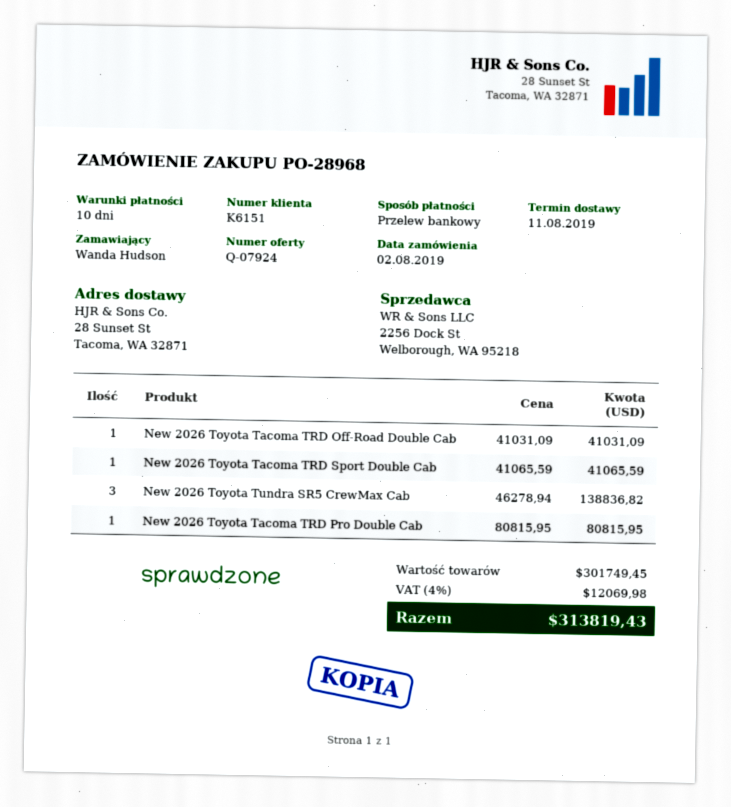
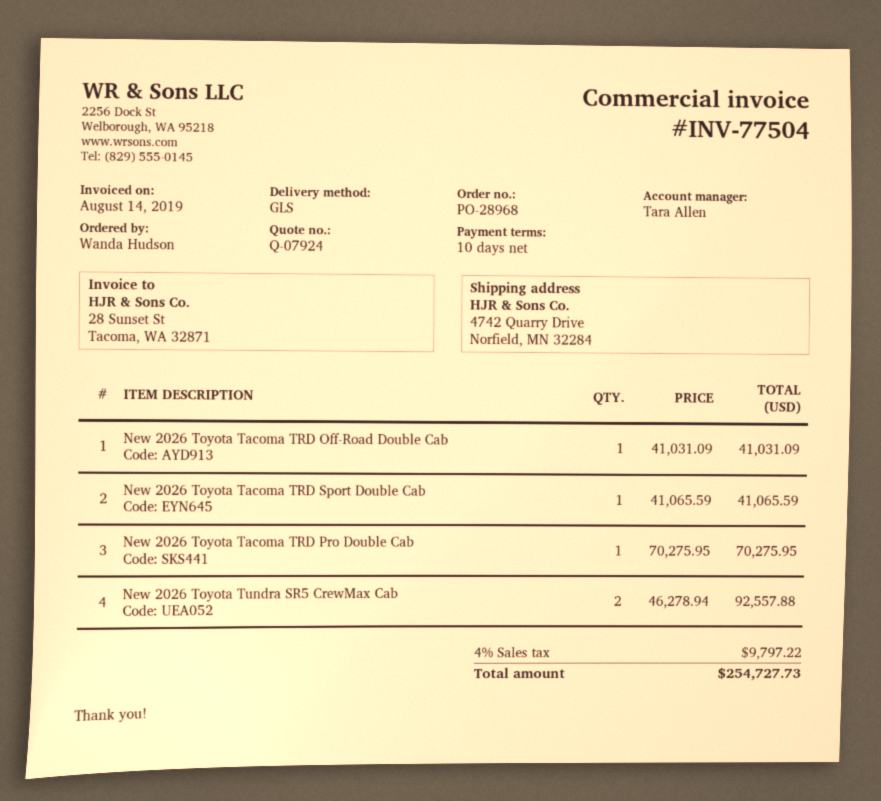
ship to: 28 Sunset St, Tacoma, WA 32871 -> 4742 Quarry Drive, Norfield, MN 32284
New 2026 Toyota Tundra SR5 CrewMax Cab: 3 x 46278.94 = 138836.82 -> 2 x 46278.94 = 92557.88
New 2026 Toyota Tacoma TRD Pro Double Cab: 1 x 80815.95 = 80815.95 -> 1 x 70275.95 = 70275.95
tax: 4% = 12069.98 -> 4% = 9797.22
total: 313819.43 -> 254727.73

